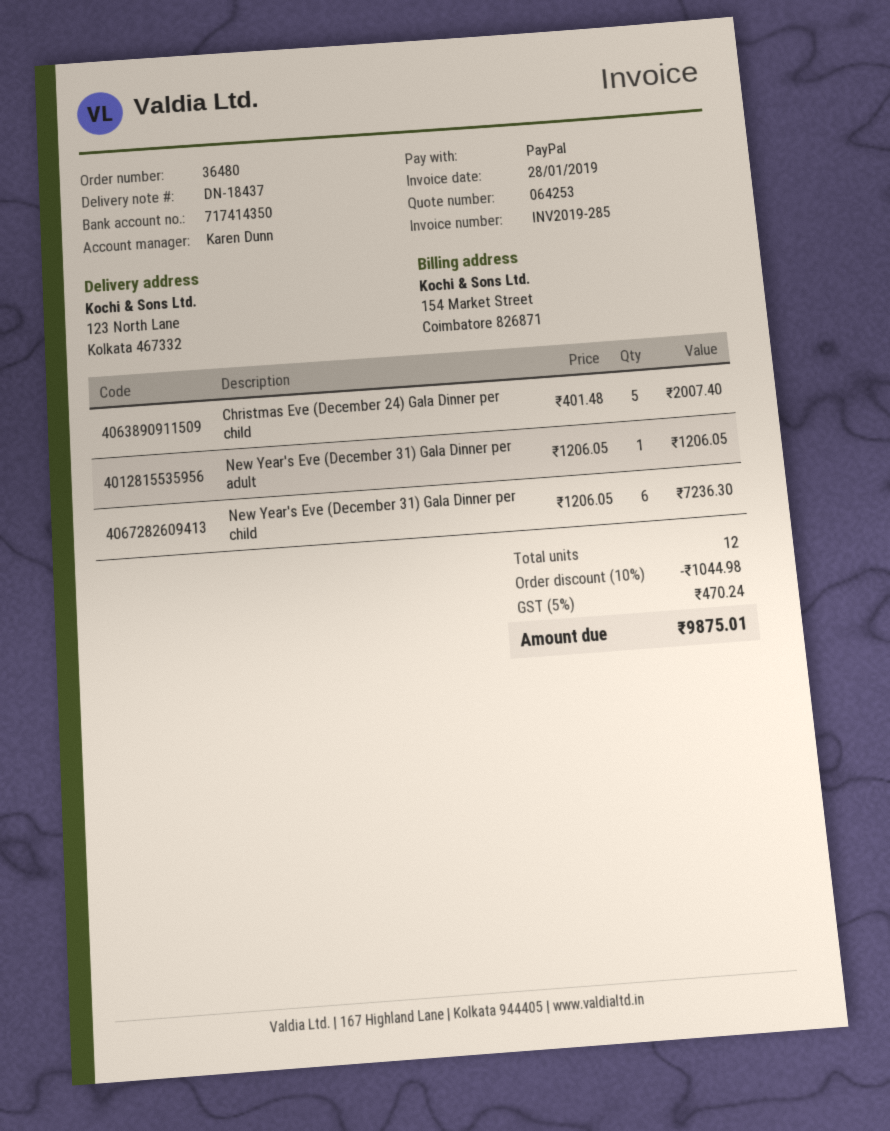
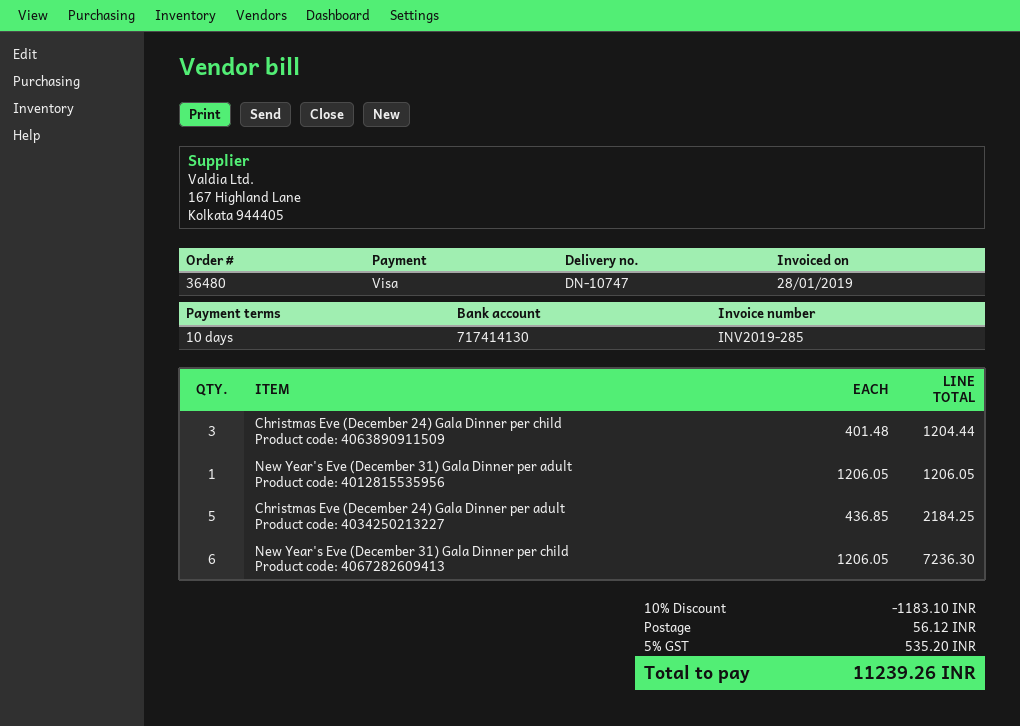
delivery note number: DN-18437 -> DN-10747
payment method: PayPal -> Visa
bank account: 717414350 -> 717414130
Christmas Eve (December 24) Gala Dinner per child: 5 x 401.48 = 2007.40 -> 3 x 401.48 = 1204.44
Christmas Eve (December 24) Gala Dinner per adult: none -> 5 x 436.85 = 2184.25
discount: 10% = 1044.98 -> 10% = 1183.10
shipping: none -> 56.12
tax: 5% = 470.24 -> 5% = 535.20
total: 9875.01 -> 11239.26

